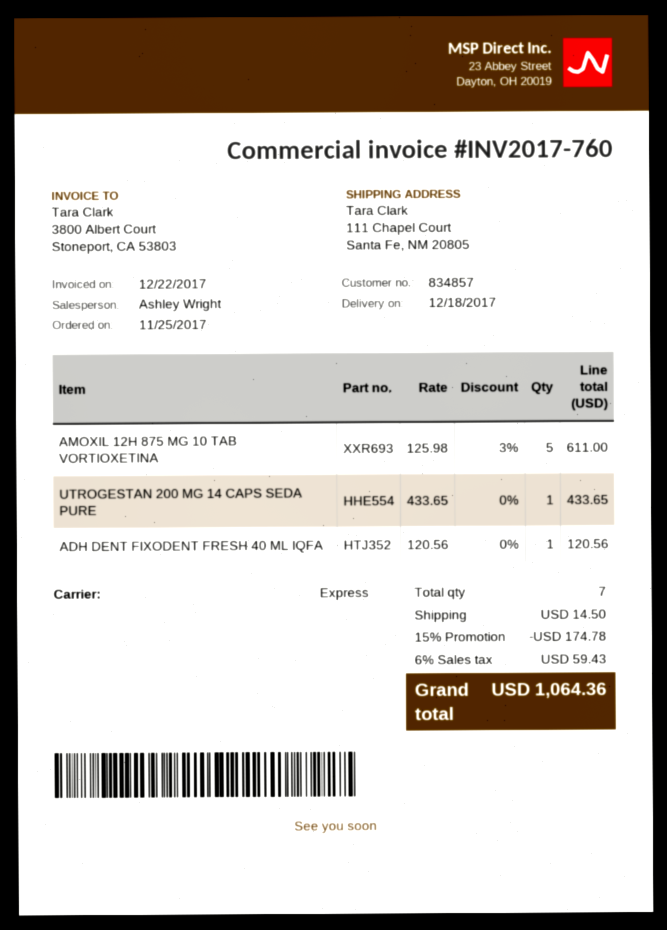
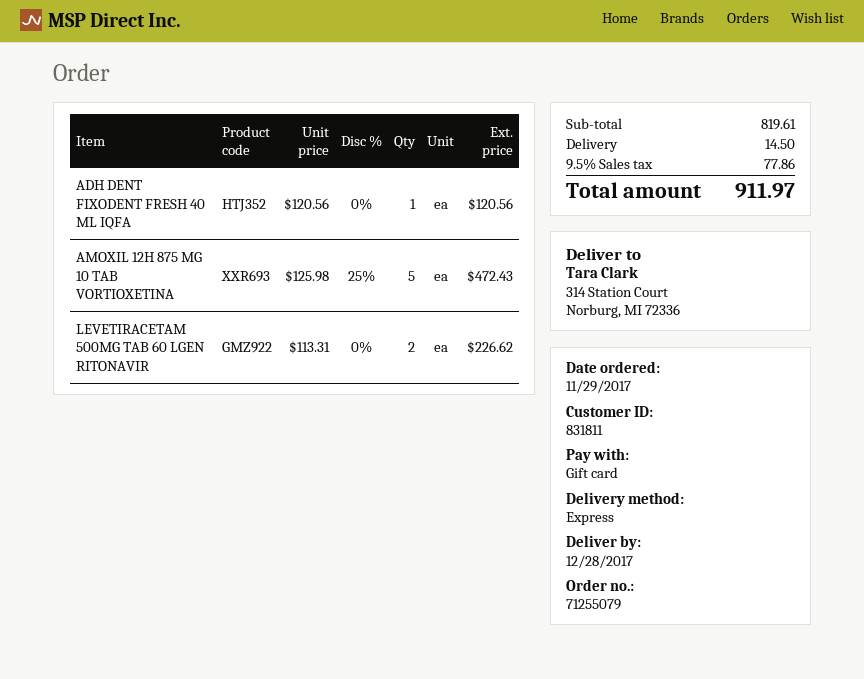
order date: 2017-11-25 -> 2017-11-29
delivery date: 2017-12-18 -> 2017-12-28
customer number: 834857 -> 831811
ship to: 111 Chapel Court, Santa Fe, NM 20805 -> 314 Station Court, Norburg, MI 72336
AMOXIL 12H 875 MG 10 TAB VORTIOXETINA: 5 x 125.98 - 3% = 611.00 -> 5 x 125.98 - 25% = 472.43
UTROGESTAN 200 MG 14 CAPS SEDA PURE: 1 x 433.65 = 433.65 -> none
LEVETIRACETAM 500MG TAB 60 LGEN RITONAVIR: none -> 2 x 113.31 = 226.62
discount: 15% = 174.78 -> none
tax: 6% = 59.43 -> 9.5% = 77.86
total: 1064.36 -> 911.97

